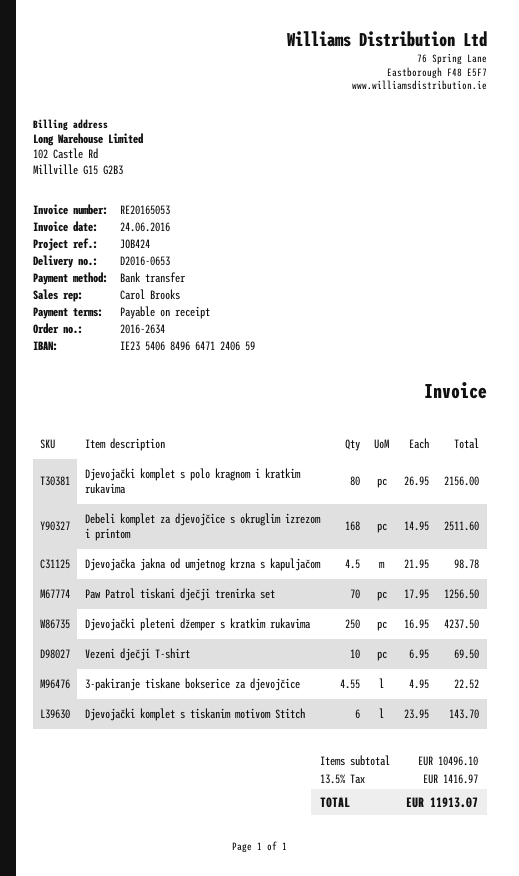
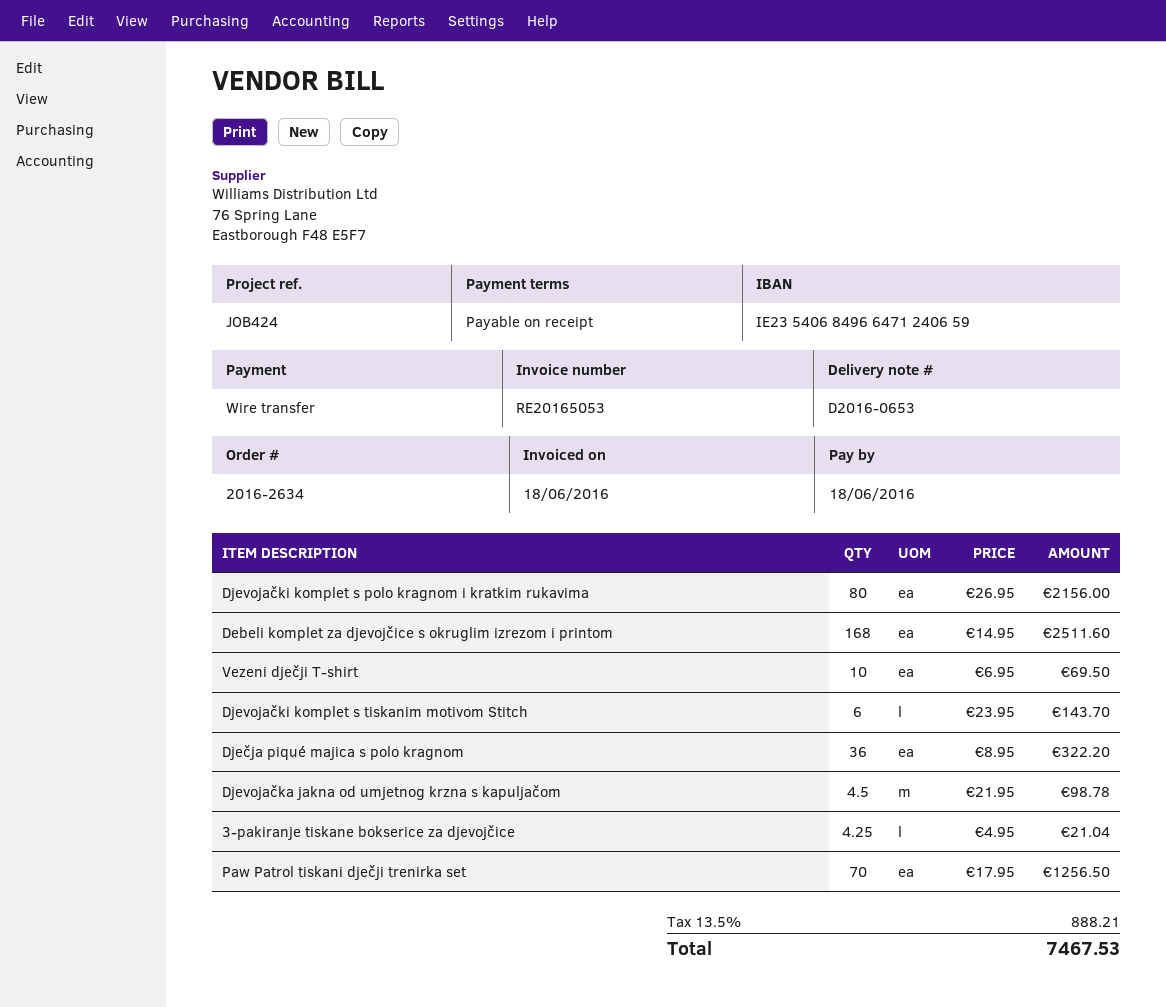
invoice date: 2016-06-24 -> 2016-06-18
Djevojački pleteni džemper s kratkim rukavima: 250 x 16.95 = 4237.50 -> none
3-pakiranje tiskane bokserice za djevojčice: 4.55 x 4.95 = 22.52 -> 4.25 x 4.95 = 21.04
Dječja piqué majica s polo kragnom: none -> 36 x 8.95 = 322.20
tax: 13.5% = 1416.97 -> 13.5% = 888.21
total: 11913.07 -> 7467.53

